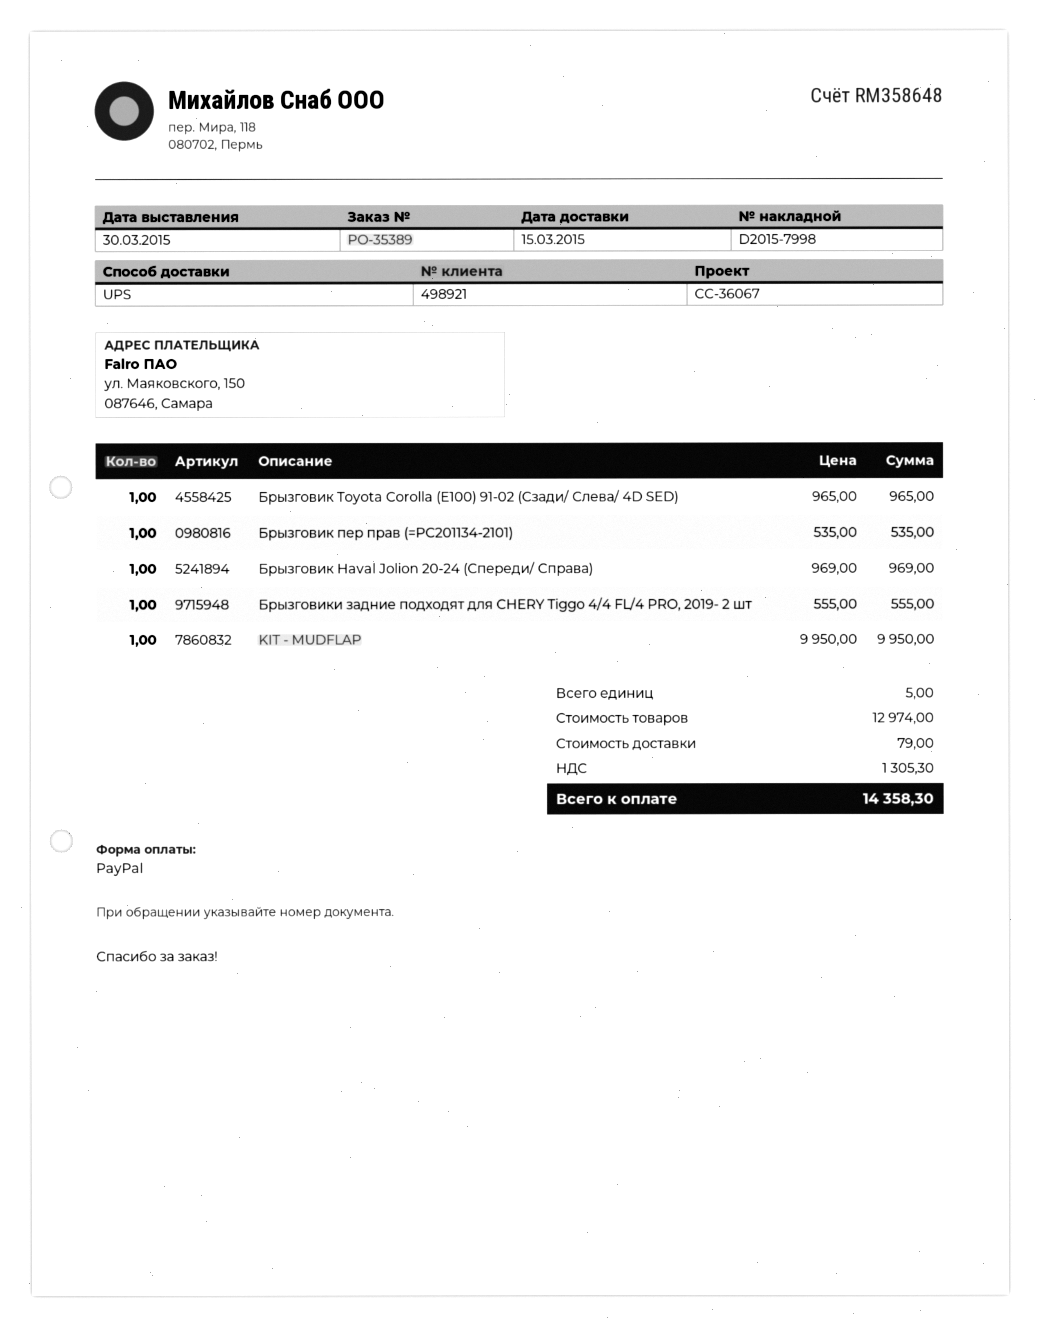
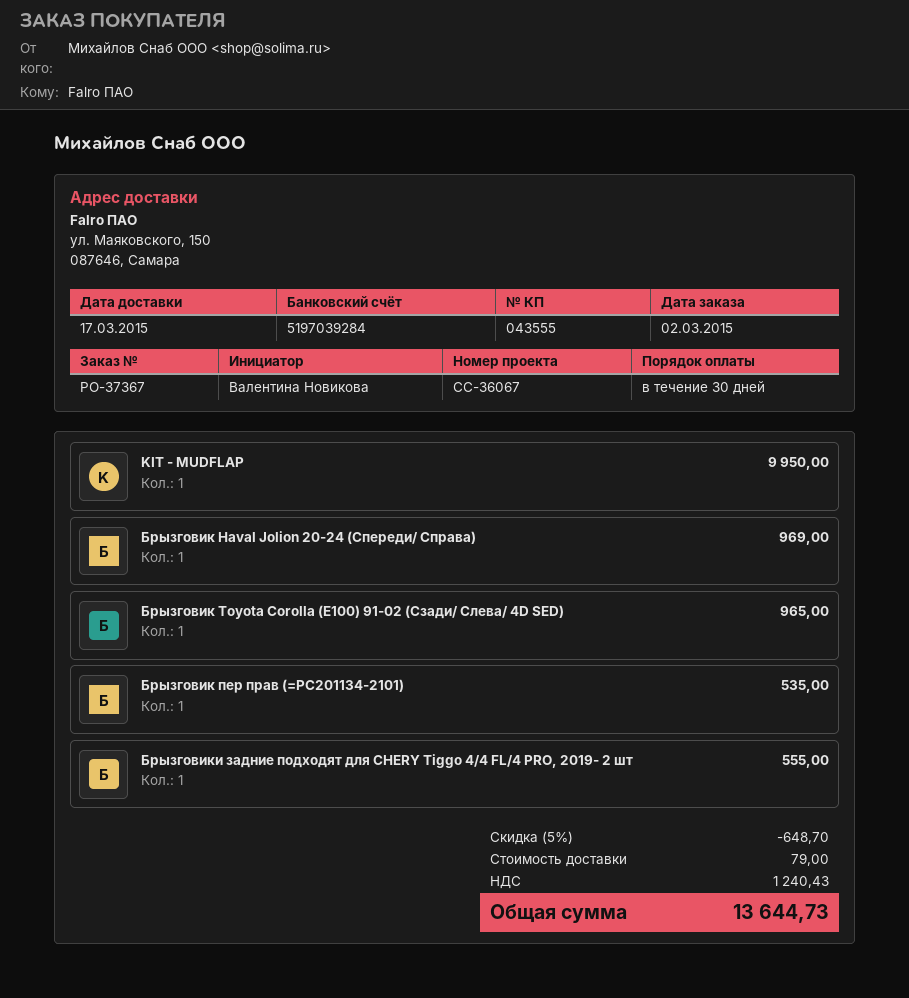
order number: PO-35389 -> PO-37367
delivery date: 2015-03-15 -> 2015-03-17
discount: none -> 5% = 648.70
tax: 1305.30 -> 1240.43
total: 14358.30 -> 13644.73

